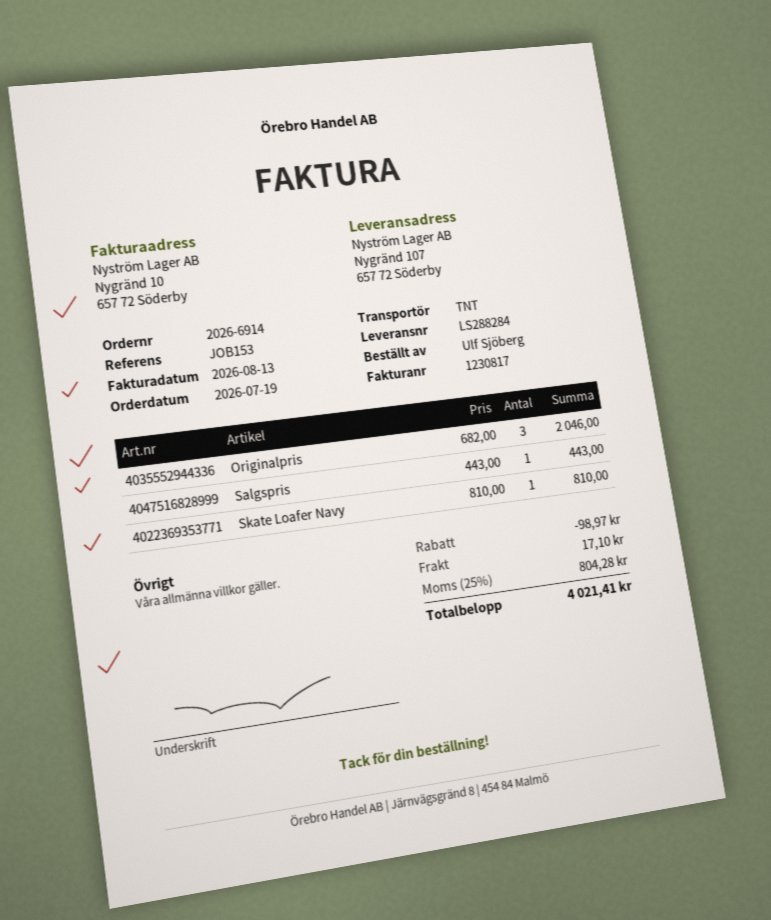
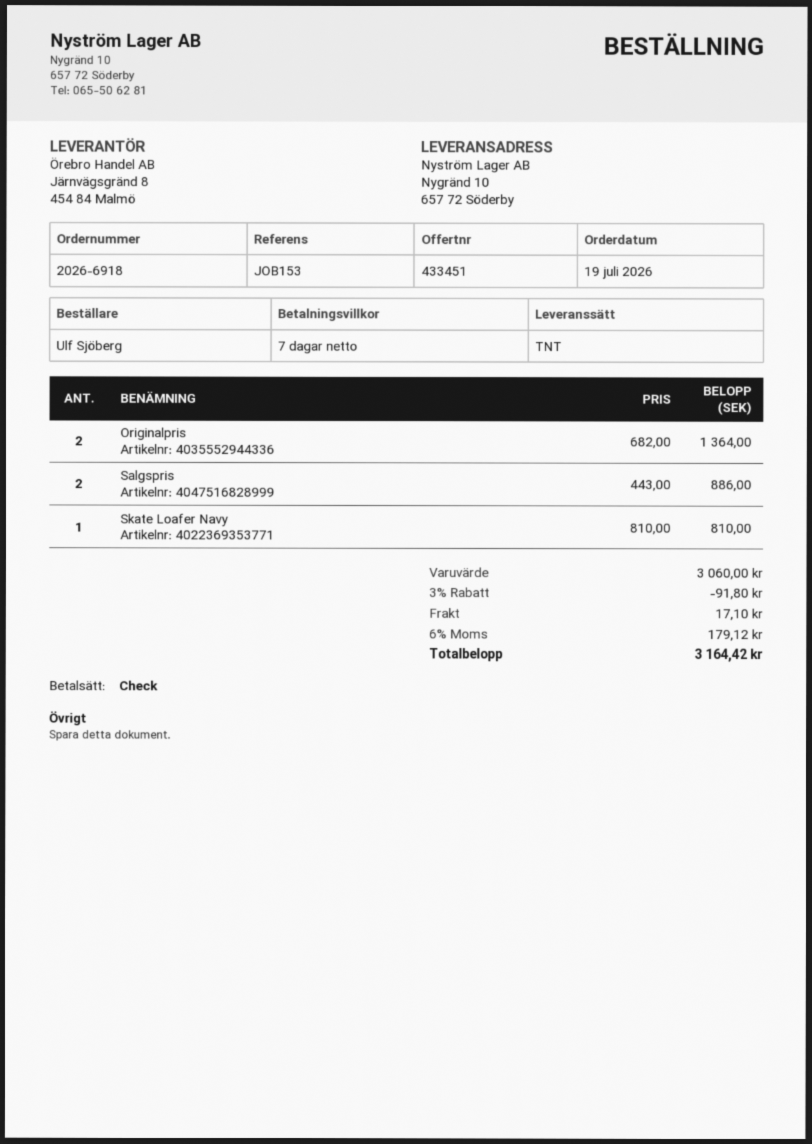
order number: 2026-6914 -> 2026-6918
ship to: Nygränd 107, 657 72 Söderby -> Nygränd 10, 657 72 Söderby
Originalpris: 3 x 682.00 = 2046.00 -> 2 x 682.00 = 1364.00
Salgspris: 1 x 443.00 = 443.00 -> 2 x 443.00 = 886.00
discount: 98.97 -> 91.80
tax: 25% = 804.28 -> 6% = 179.12
total: 4021.41 -> 3164.42

